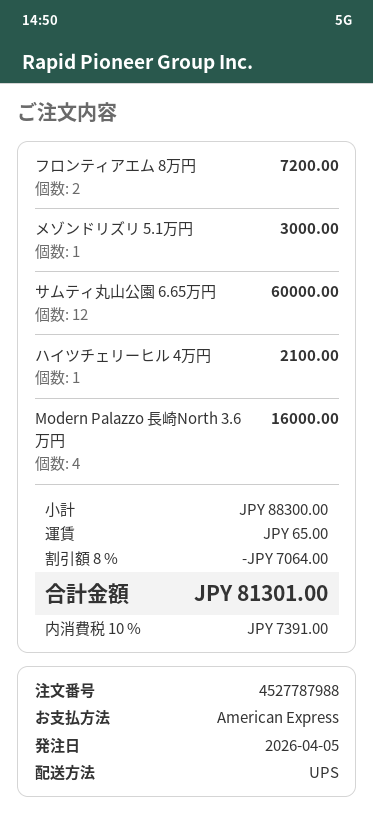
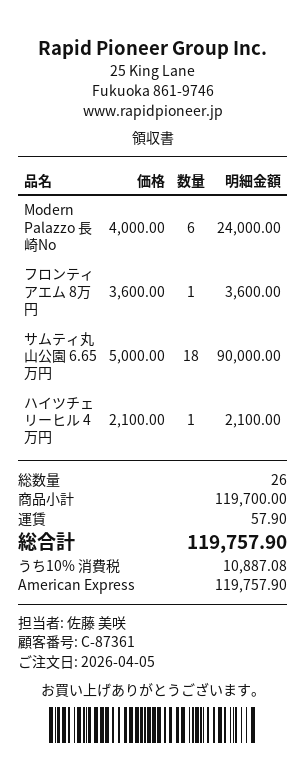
フロンティアエム 8万円: 2 for 7200.00 -> 1 for 3600.00
メゾンドリズリ 5.1万円: 1 for 3000.00 -> none
サムティ丸山公園 6.65万円: 12 for 60000.00 -> 18 for 90000.00
Modern Palazzo 長崎North 3.6万円: 4 for 16000.00 -> 6 for 24000.00
subtotal: 88300.00 -> 119700.00
discount: 8% = 7064.00 -> none
shipping: 65.00 -> 57.90
tax: 10% = 7391.00 -> 10% = 10887.08
total: 81301.00 -> 119757.90

